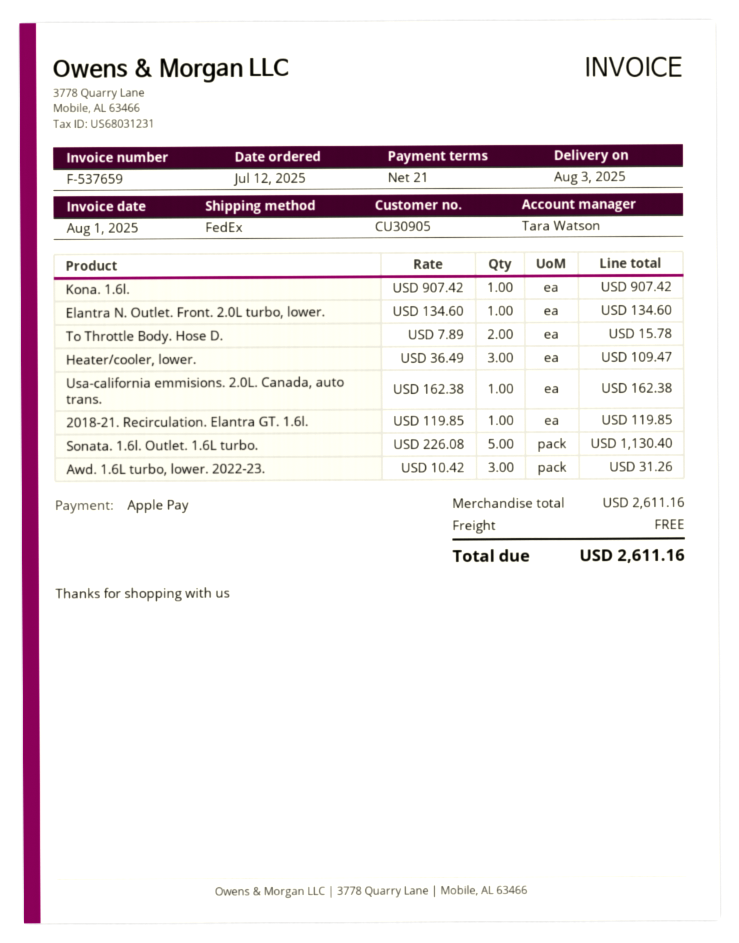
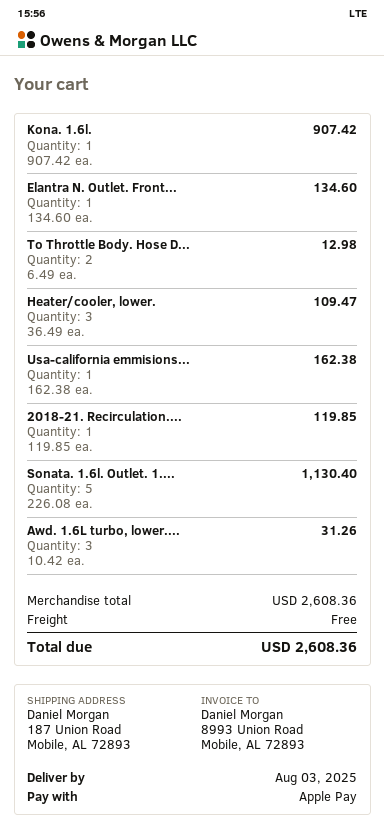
To Throttle Body. Hose D.: 2 x 7.89 = 15.78 -> 2 x 6.49 = 12.98
subtotal: 2611.16 -> 2608.36
total: 2611.16 -> 2608.36

